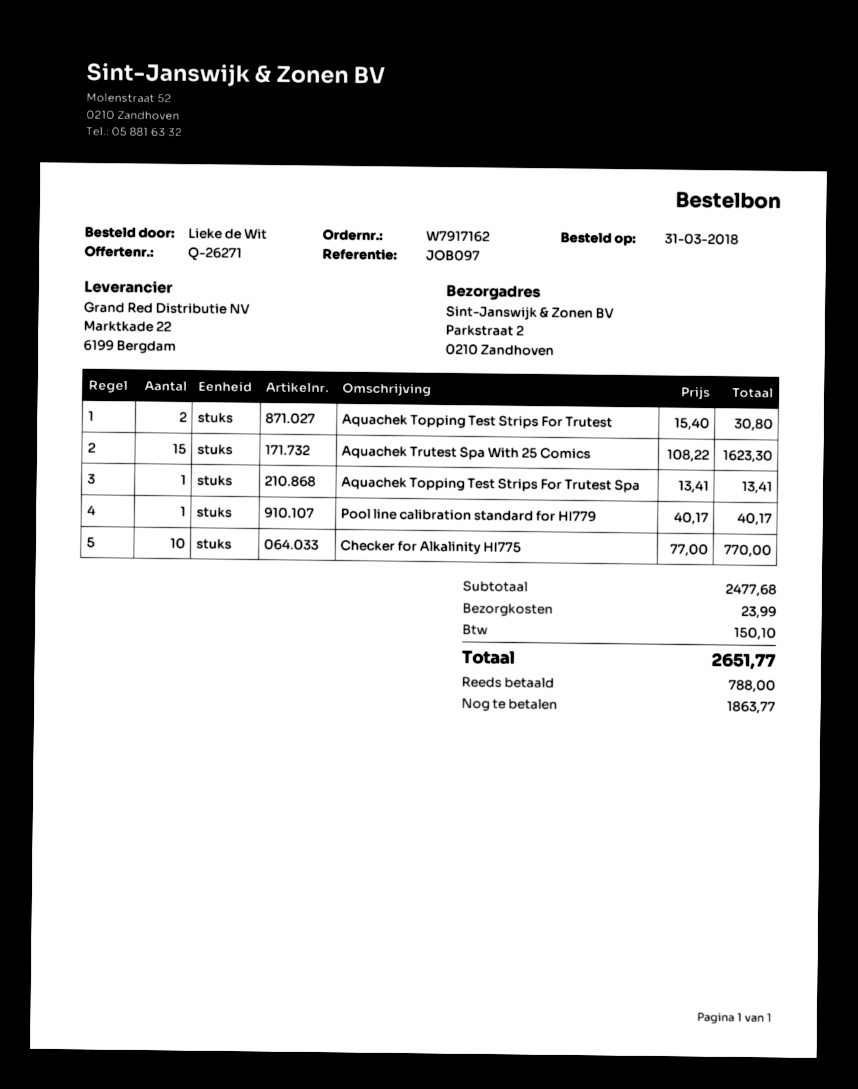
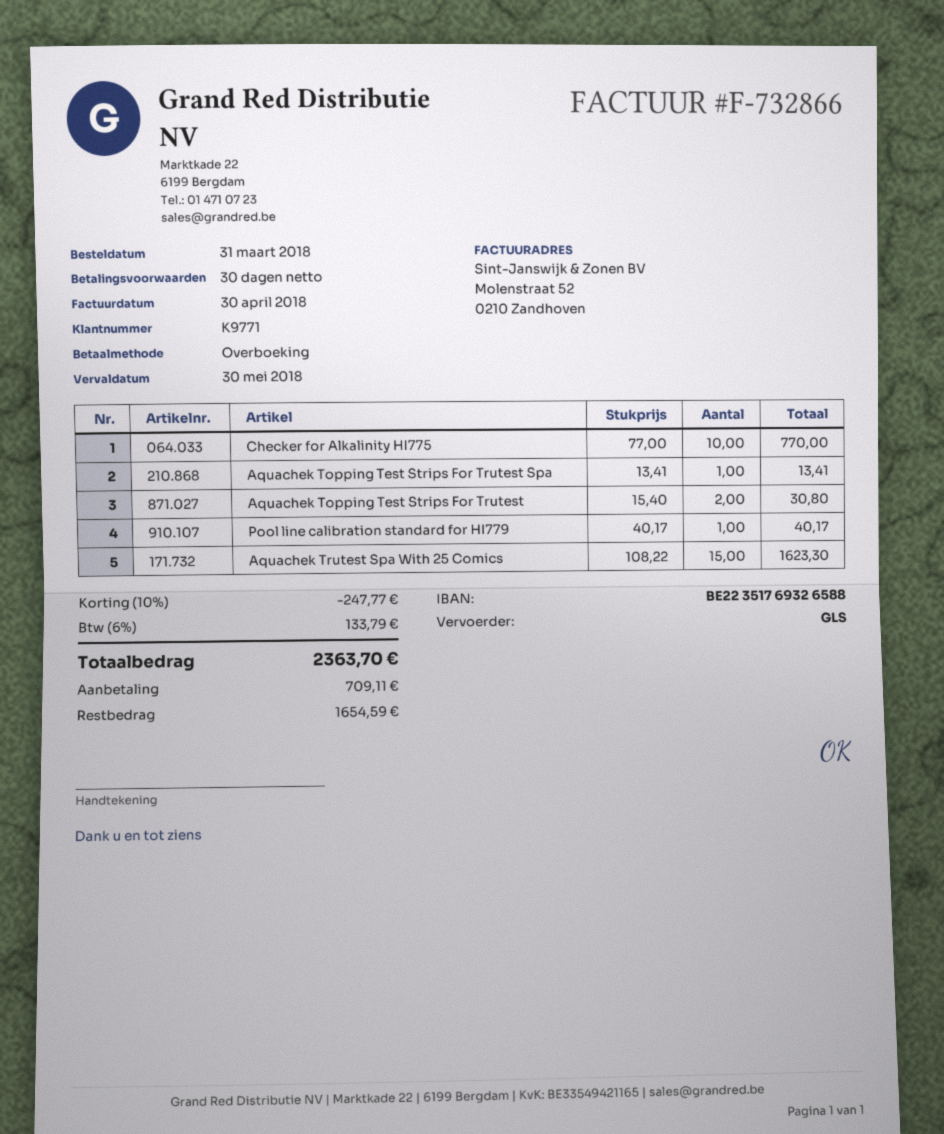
discount: none -> 10% = 247.77
shipping: 23.99 -> none
tax: 150.10 -> 133.79
total: 2651.77 -> 2363.70
deposit: 788.00 -> 709.11
balance: 1863.77 -> 1654.59

